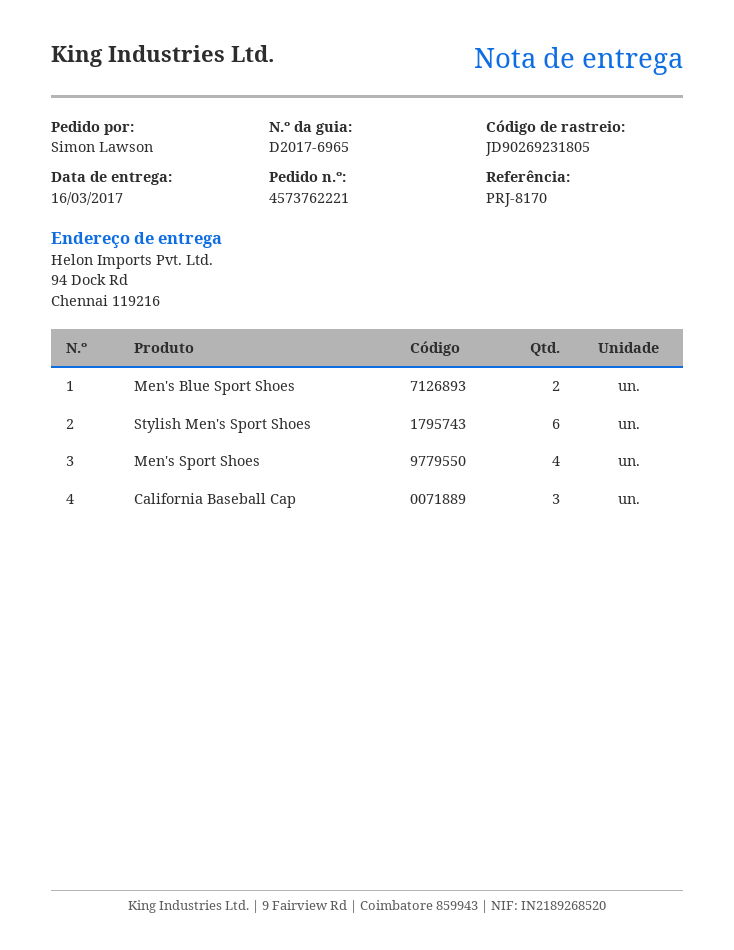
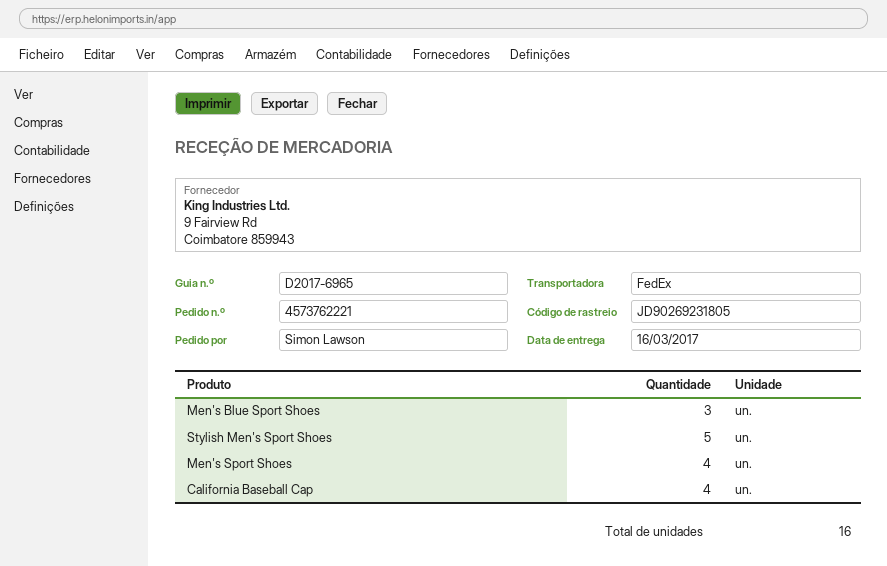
Men's Blue Sport Shoes: 2 -> 3
Stylish Men's Sport Shoes: 6 -> 5
California Baseball Cap: 3 -> 4

